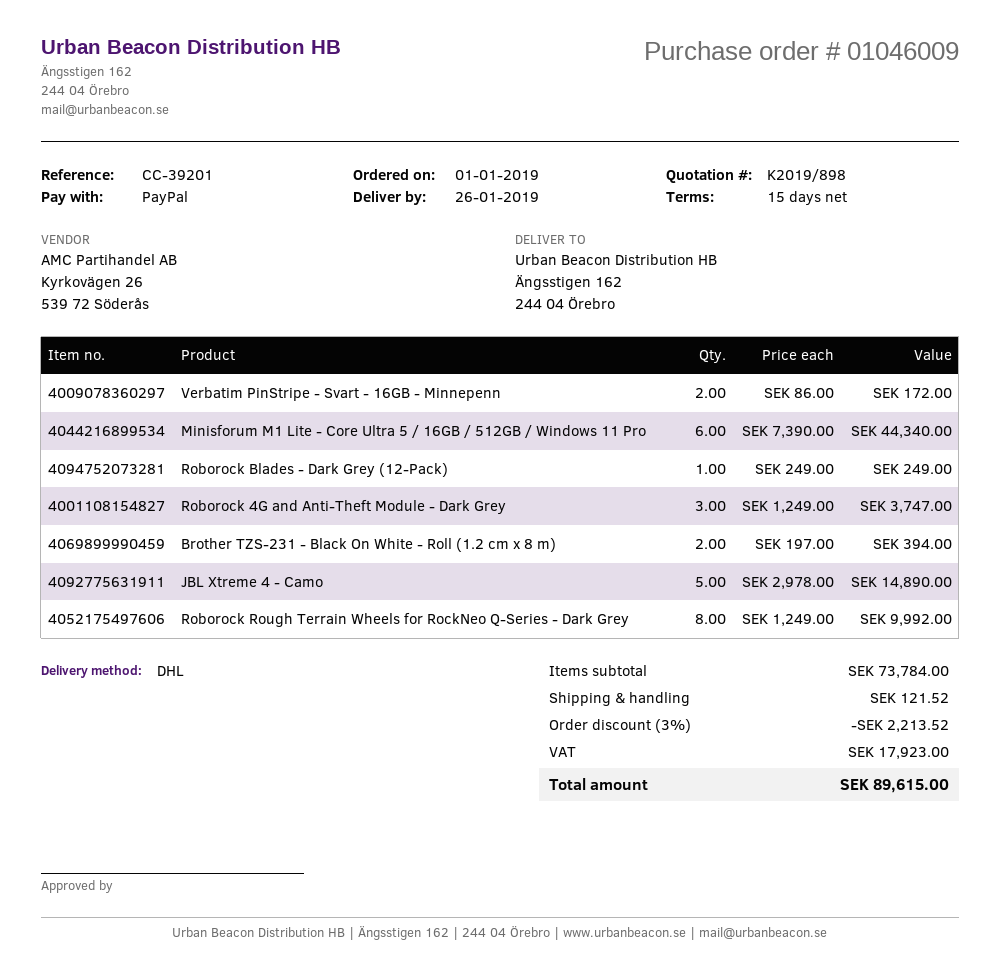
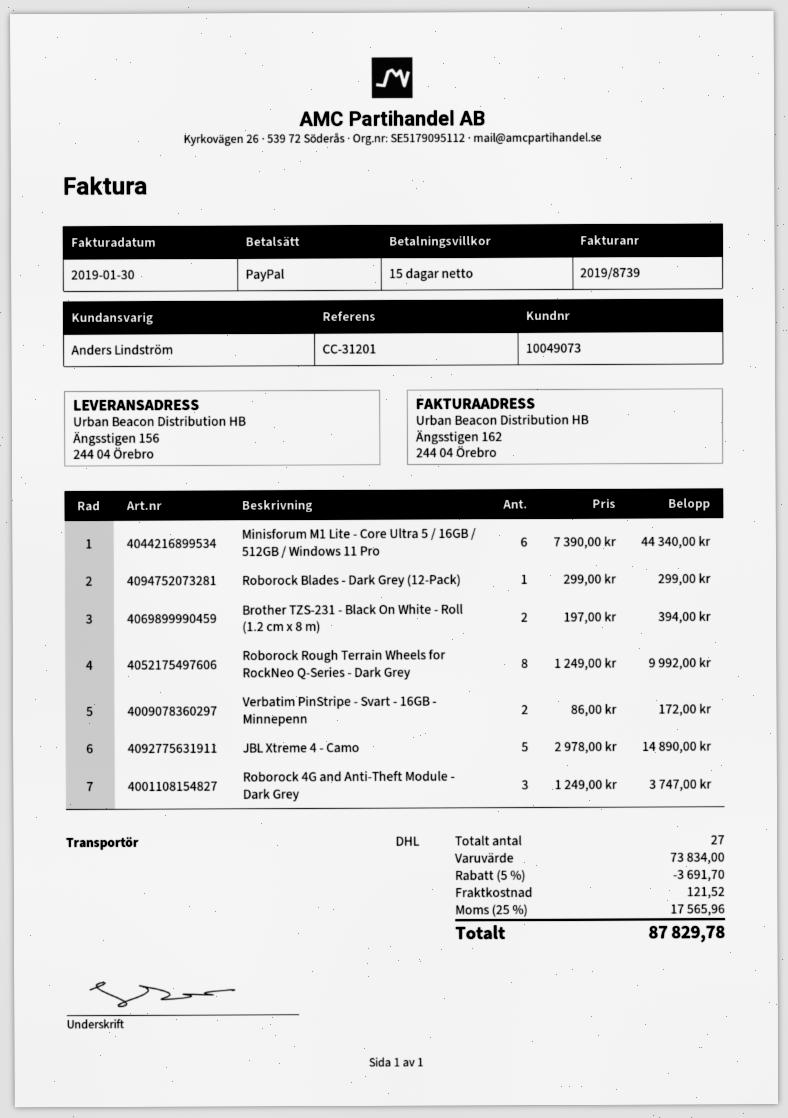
reference: CC-39201 -> CC-31201
ship to: Ängsstigen 162, 244 04 Örebro -> Ängsstigen 156, 244 04 Örebro
Roborock Blades - Dark Grey (12-Pack): 1 x 249.00 = 249.00 -> 1 x 299.00 = 299.00
subtotal: 73784.00 -> 73834.00
discount: 3% = 2213.52 -> 5% = 3691.70
tax: 17923.00 -> 17565.96
total: 89615.00 -> 87829.78

